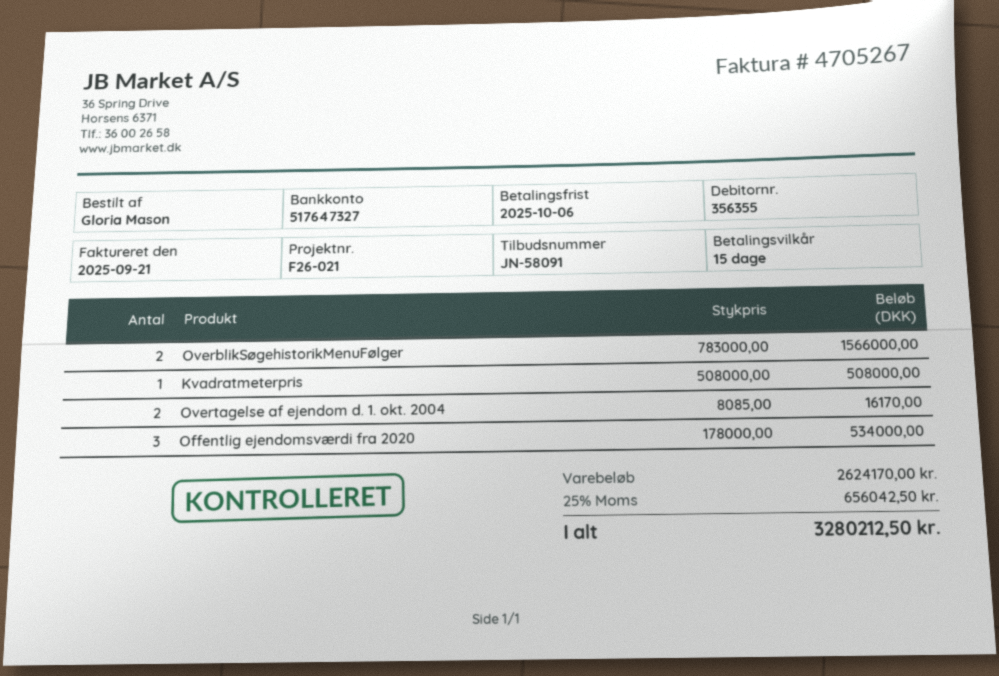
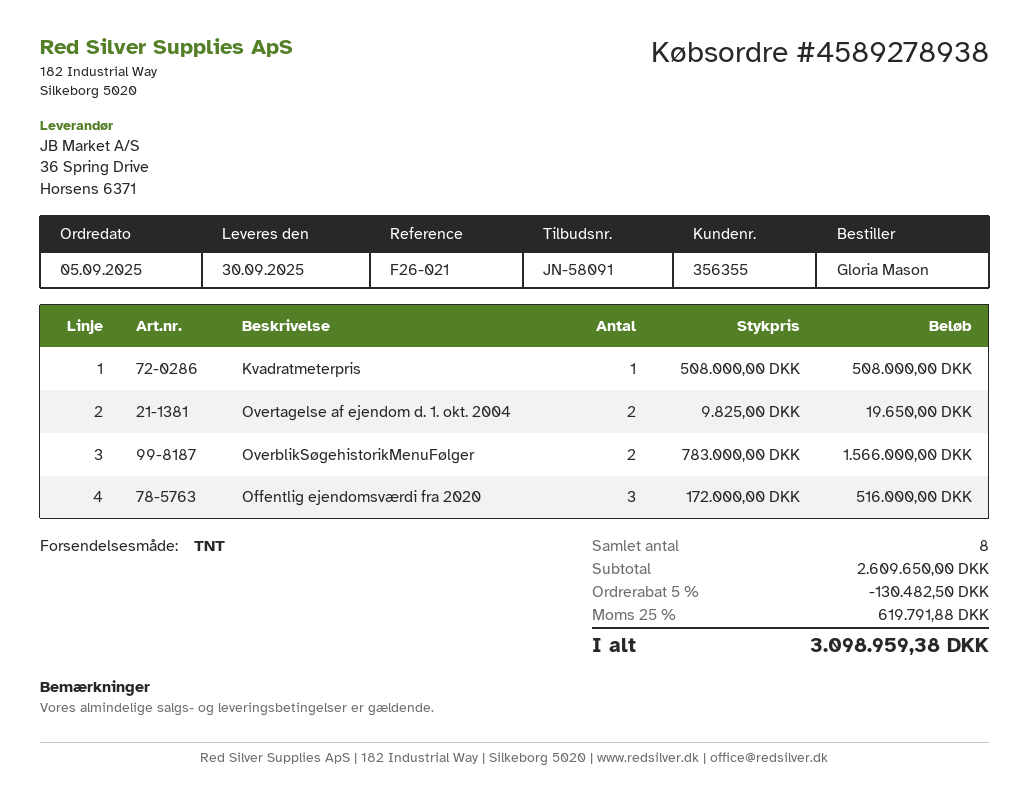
Overtagelse af ejendom d. 1. okt. 2004: 2 x 8085.00 = 16170.00 -> 2 x 9825.00 = 19650.00
Offentlig ejendomsværdi fra 2020: 3 x 178000.00 = 534000.00 -> 3 x 172000.00 = 516000.00
subtotal: 2624170.00 -> 2609650.00
discount: none -> 5% = 130482.50
tax: 25% = 656042.50 -> 25% = 619791.88
total: 3280212.50 -> 3098959.38

